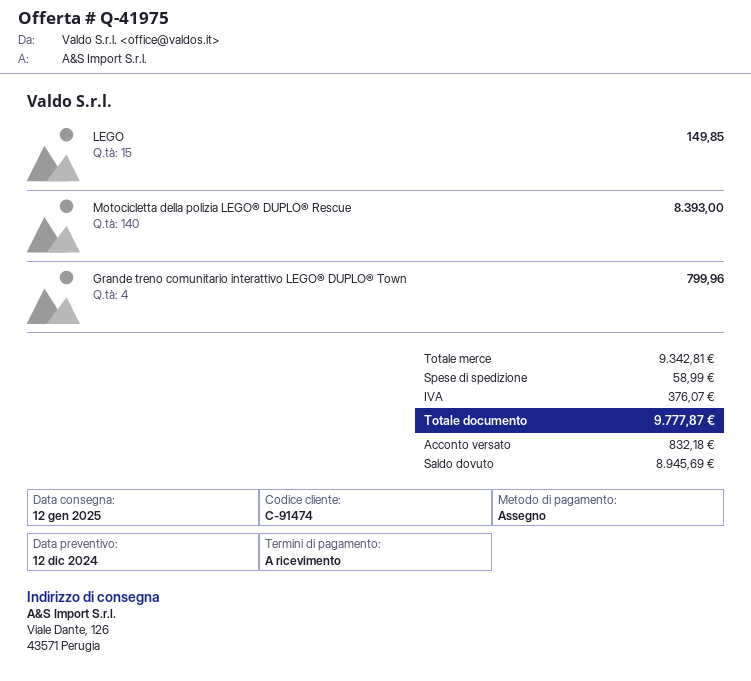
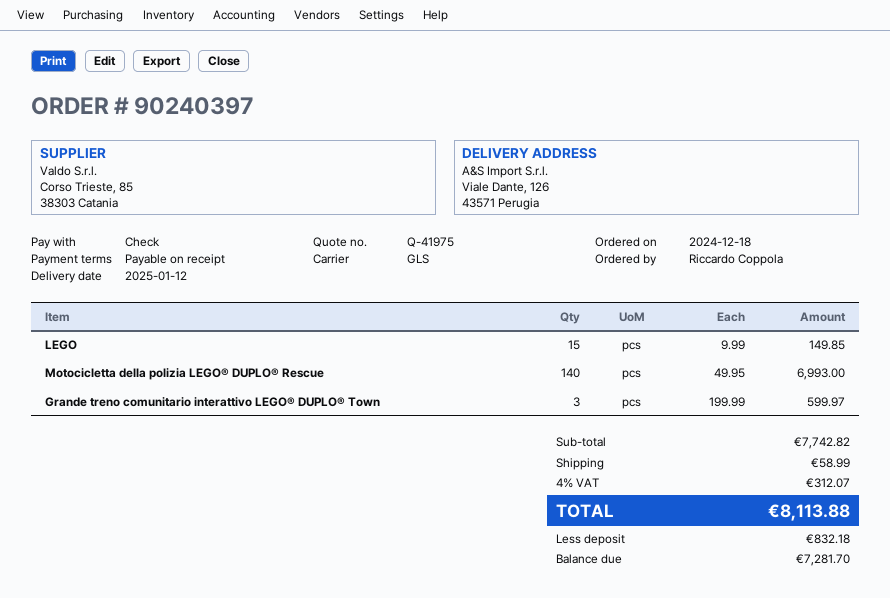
Motocicletta della polizia LEGO® DUPLO® Rescue: 140 for 8393.00 -> 140 for 6993.00
Grande treno comunitario interattivo LEGO® DUPLO® Town: 4 for 799.96 -> 3 for 599.97
subtotal: 9342.81 -> 7742.82
tax: 376.07 -> 312.07
total: 9777.87 -> 8113.88
balance: 8945.69 -> 7281.70

